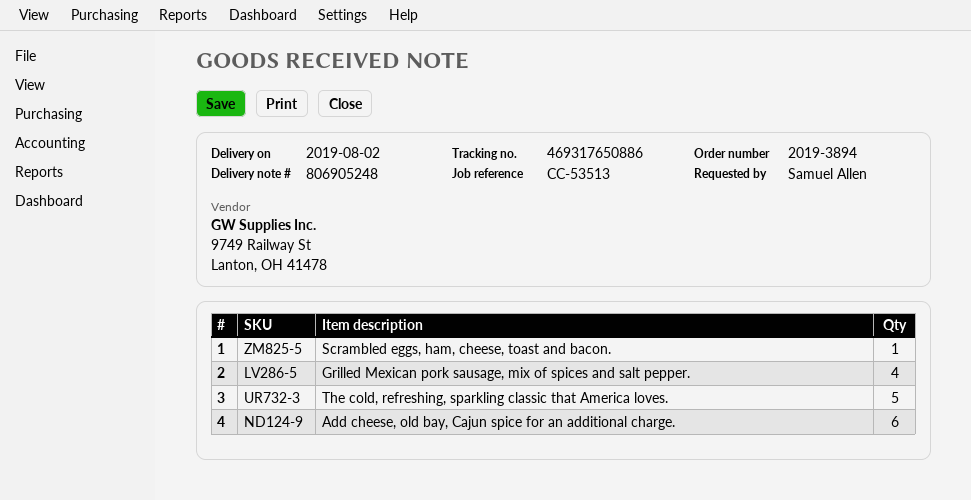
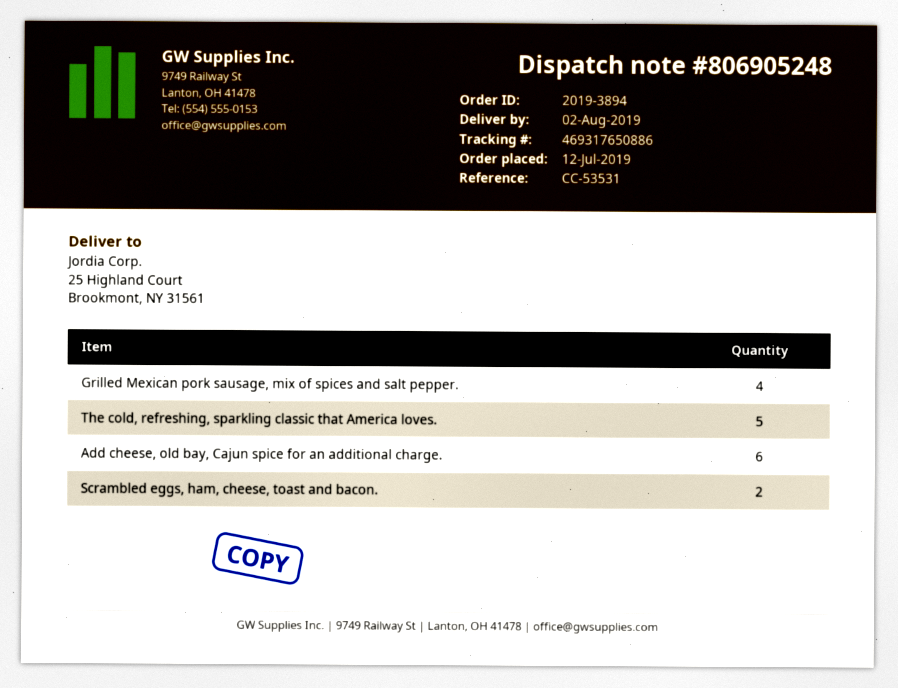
reference: CC-53513 -> CC-53531
Scrambled eggs, ham, cheese, toast and bacon.: 1 -> 2

